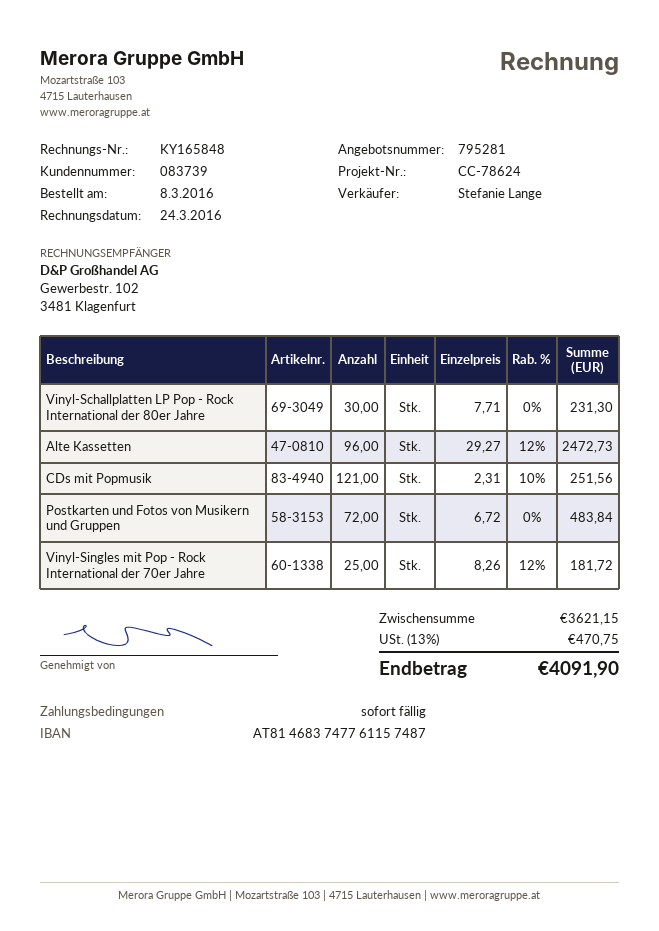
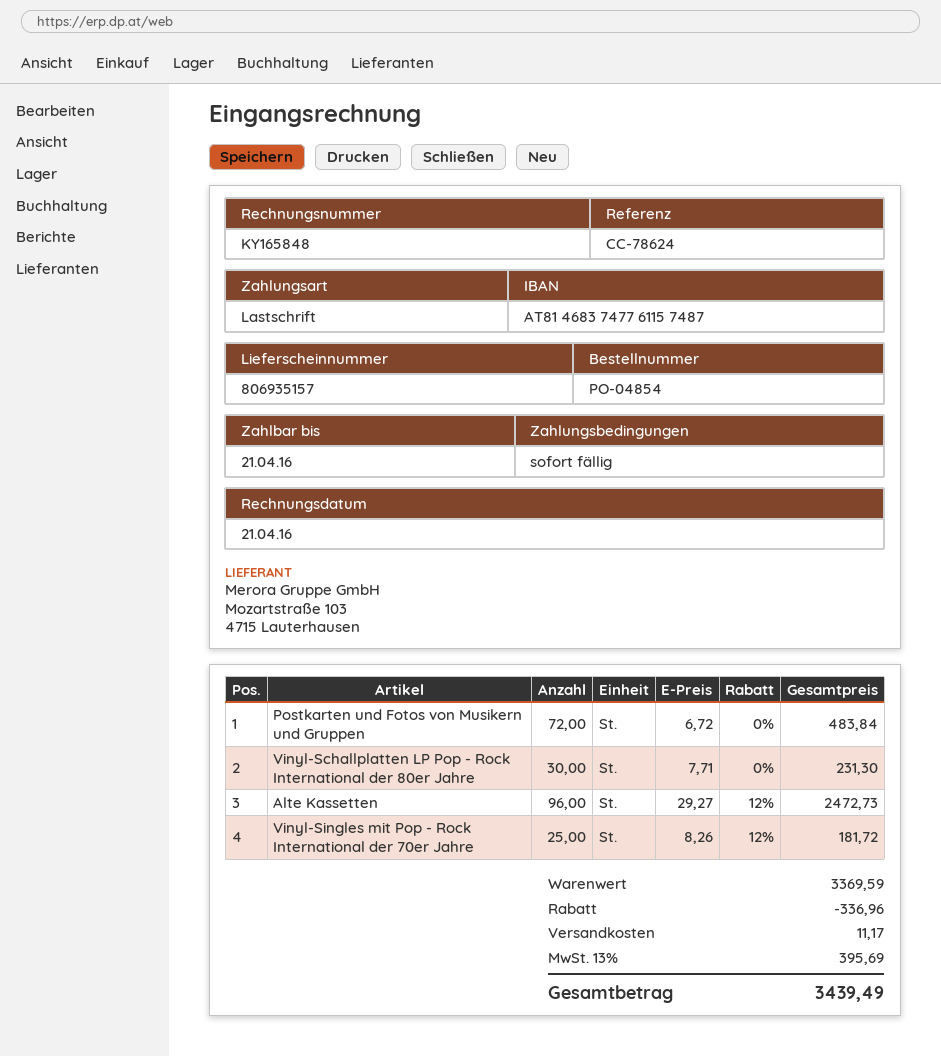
invoice date: 2016-03-24 -> 2016-04-21
CDs mit Popmusik: 121 x 2.31 - 10% = 251.56 -> none
subtotal: 3621.15 -> 3369.59
discount: none -> 336.96
shipping: none -> 11.17
tax: 13% = 470.75 -> 13% = 395.69
total: 4091.90 -> 3439.49

